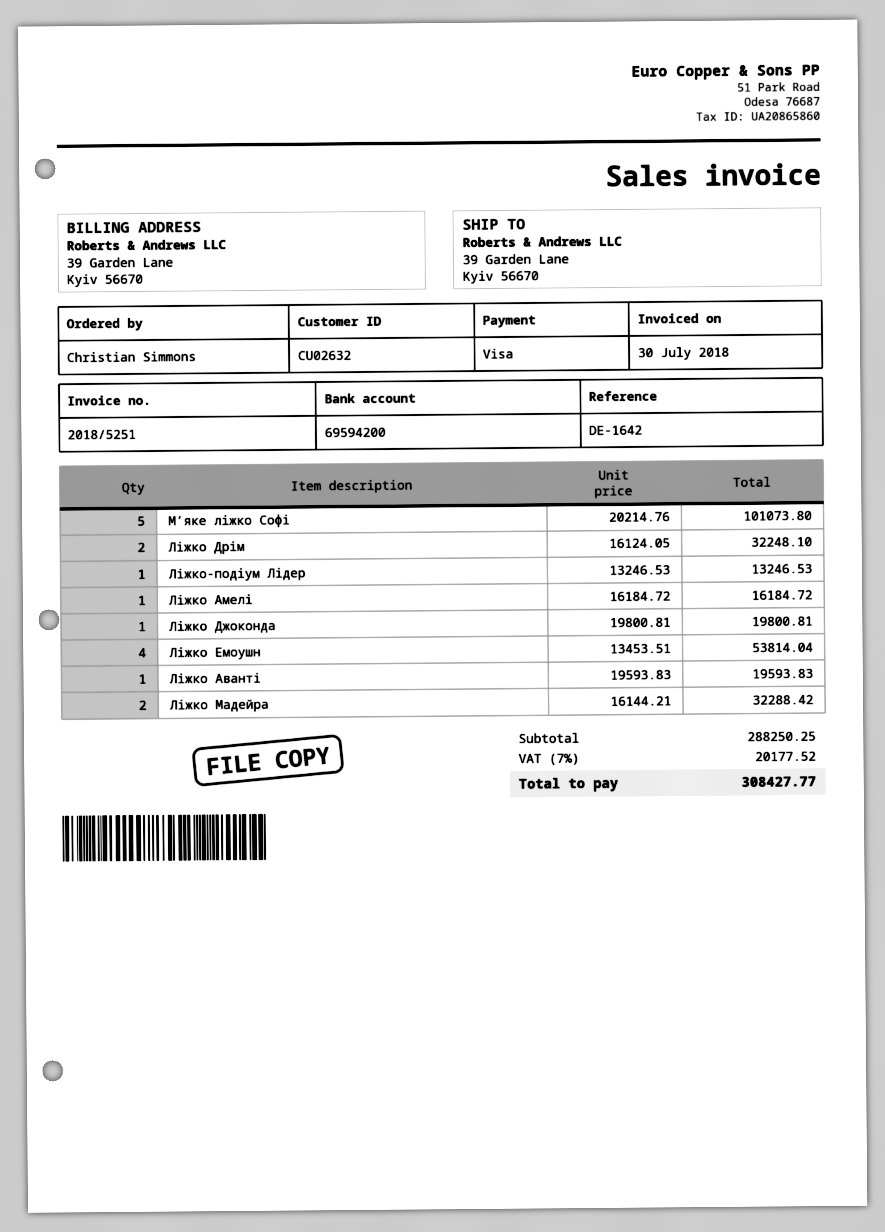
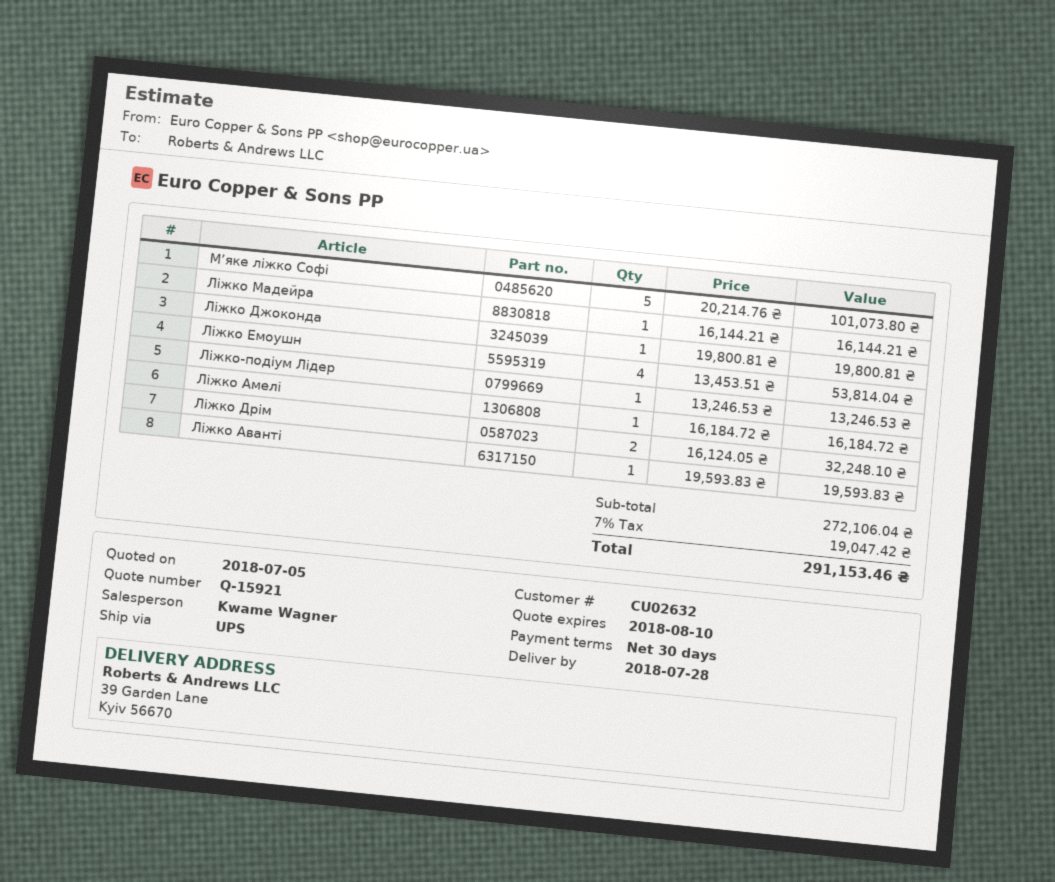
Ліжко Мадейра: 2 x 16144.21 = 32288.42 -> 1 x 16144.21 = 16144.21
subtotal: 288250.25 -> 272106.04
tax: 7% = 20177.52 -> 7% = 19047.42
total: 308427.77 -> 291153.46

